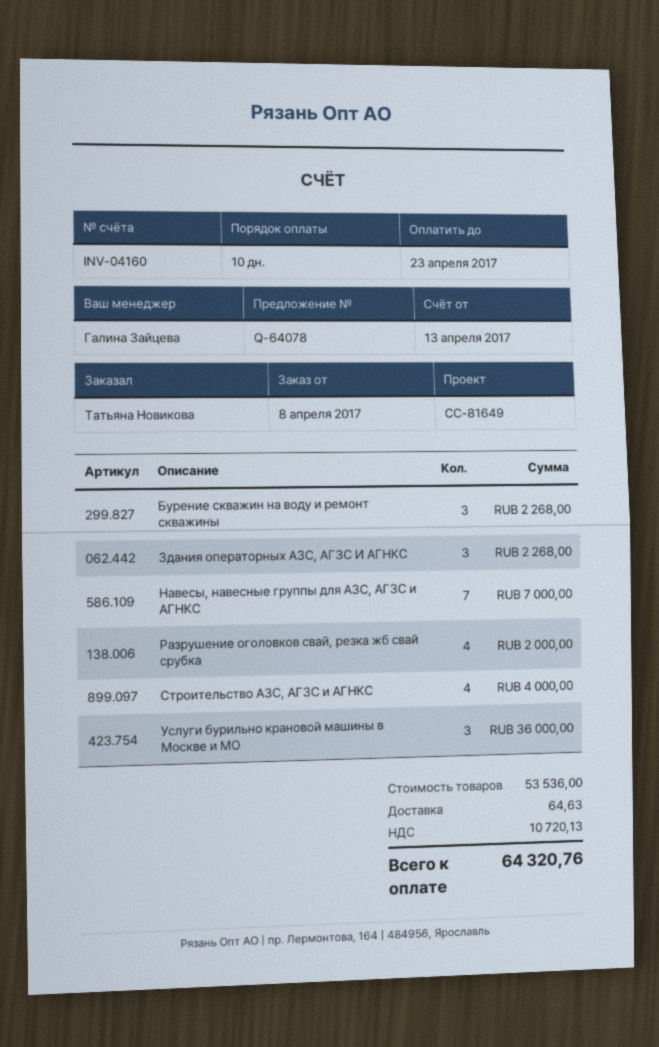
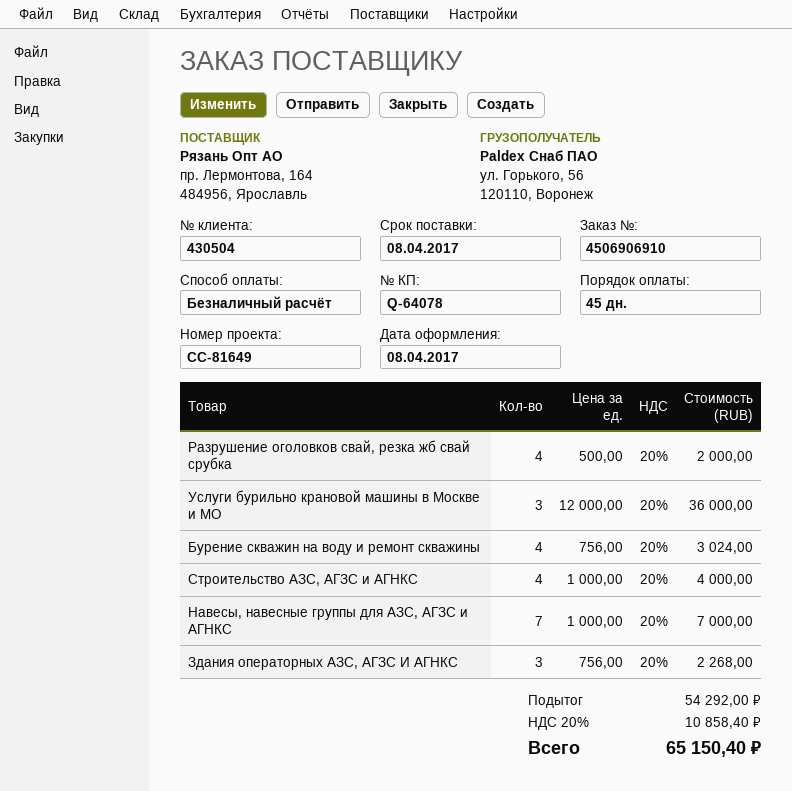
payment terms: 10 days -> 45 days
Бурение скважин на воду и ремонт скважины: 3 for 2268.00 -> 4 for 3024.00
subtotal: 53536.00 -> 54292.00
shipping: 64.63 -> none
tax: 10720.13 -> 10858.40
total: 64320.76 -> 65150.40

